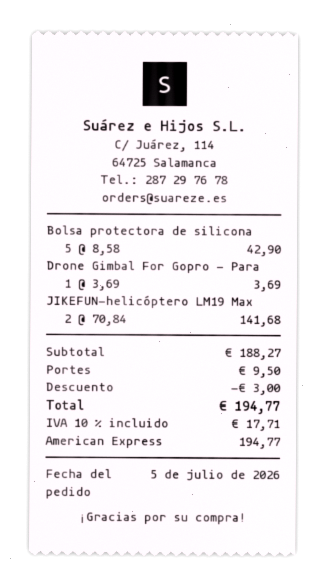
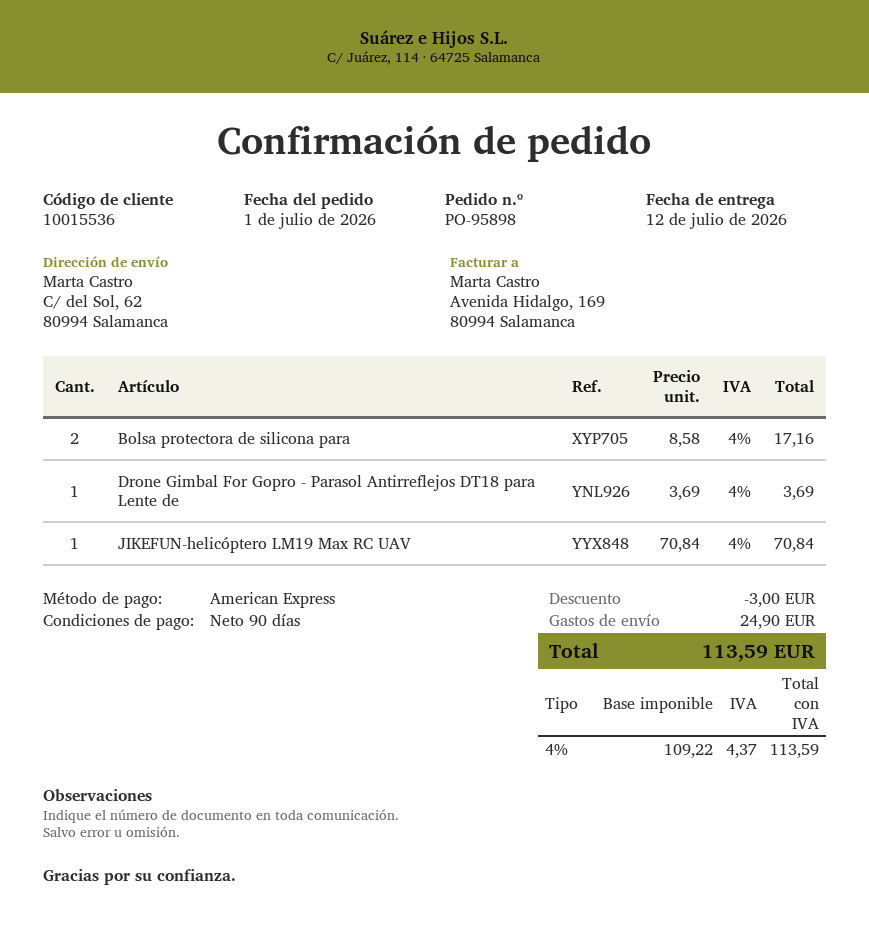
order date: 2026-07-05 -> 2026-07-01
Bolsa protectora de silicona: 5 x 8.58 = 42.90 -> 2 x 8.58 = 17.16
JIKEFUN-helicóptero LM19 Max: 2 x 70.84 = 141.68 -> 1 x 70.84 = 70.84
shipping: 9.50 -> 24.90
tax: 10% = 17.71 -> 4% = 4.37
total: 194.77 -> 113.59

